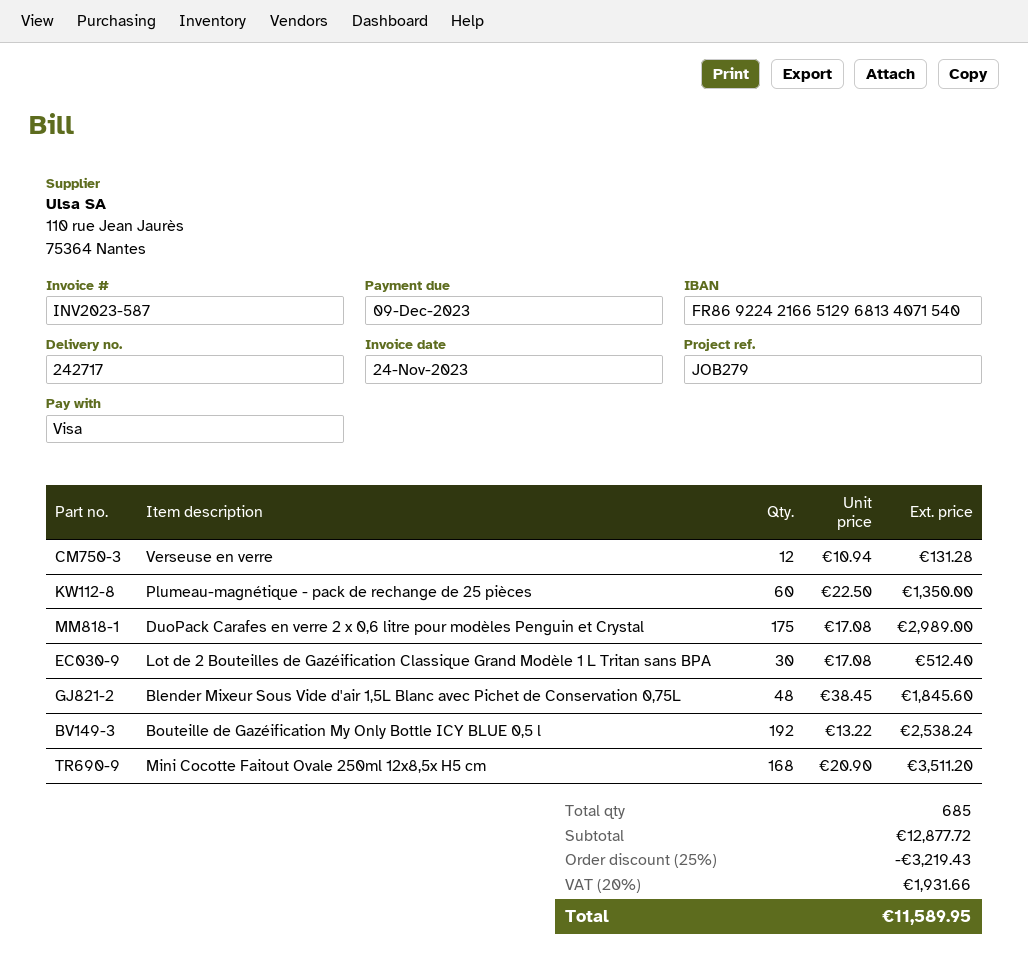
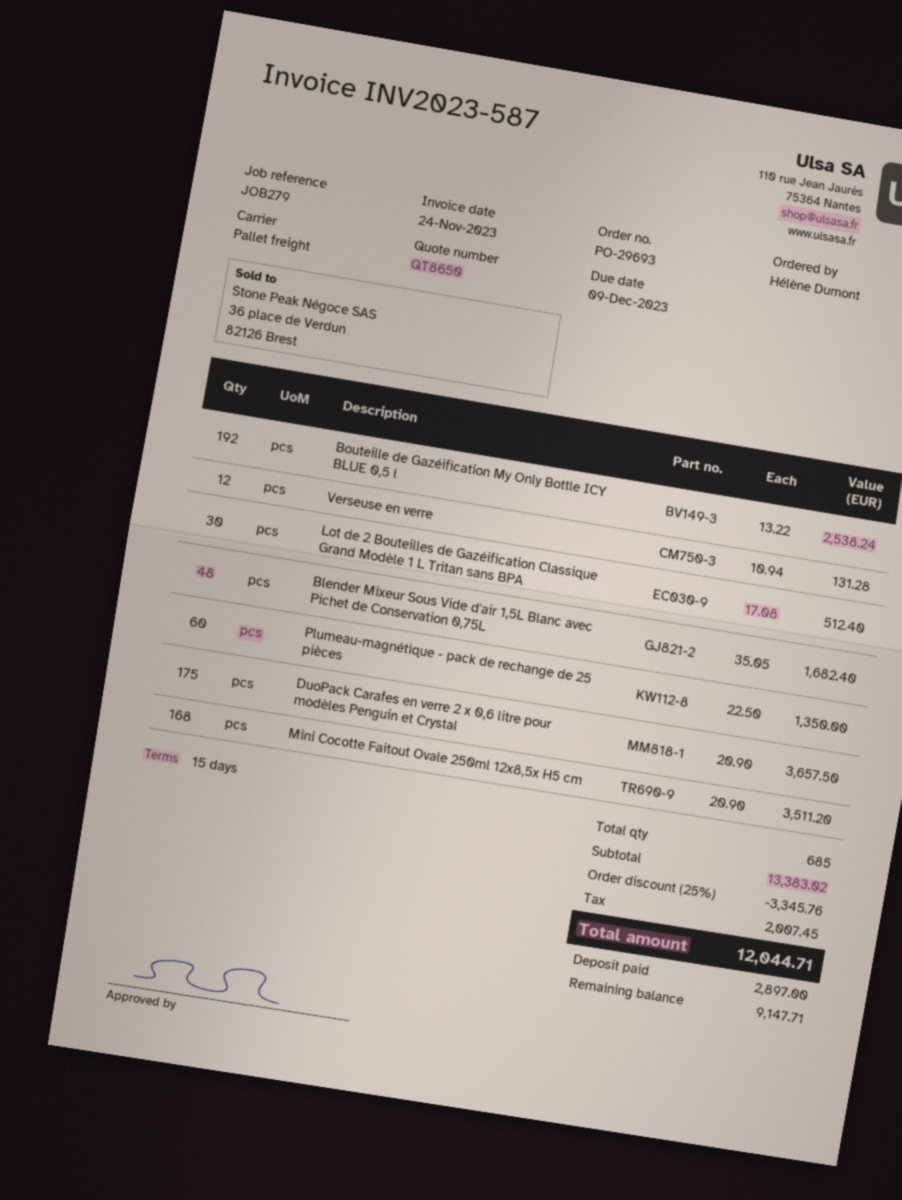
DuoPack Carafes en verre 2 x 0,6 litre pour modèles Penguin et Crystal: 175 x 17.08 = 2989.00 -> 175 x 20.90 = 3657.50
Blender Mixeur Sous Vide d'air 1,5L Blanc avec Pichet de Conservation 0,75L: 48 x 38.45 = 1845.60 -> 48 x 35.05 = 1682.40
subtotal: 12877.72 -> 13383.02
discount: 25% = 3219.43 -> 25% = 3345.76
tax: 1931.66 -> 2007.45
total: 11589.95 -> 12044.71

